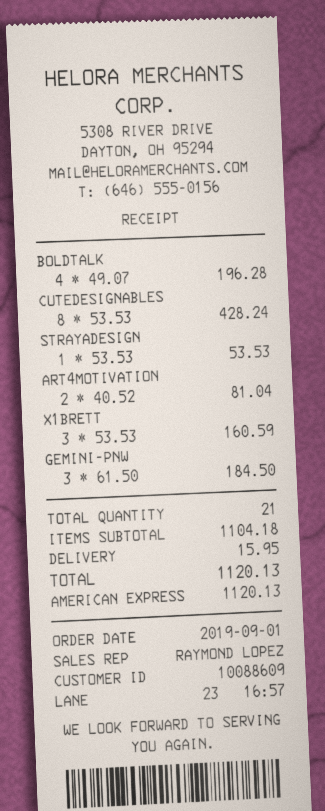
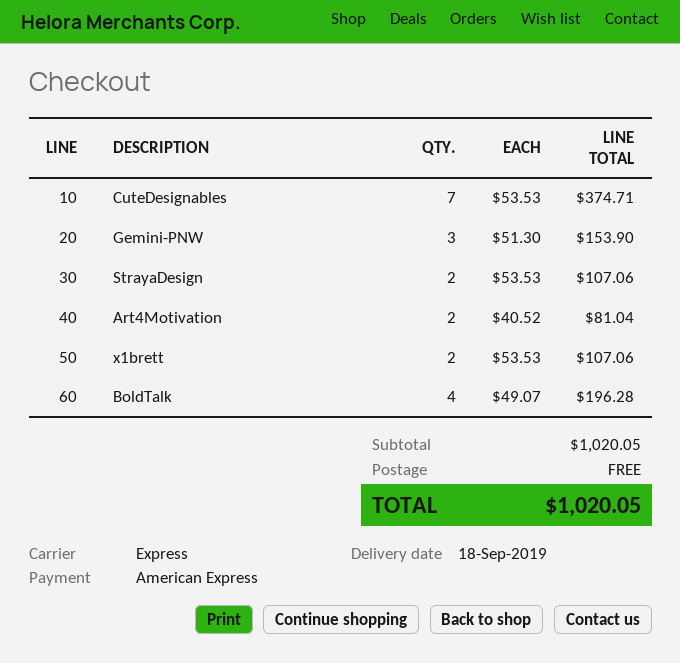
CUTEDESIGNABLES: 8 x 53.53 = 428.24 -> 7 x 53.53 = 374.71
STRAYADESIGN: 1 x 53.53 = 53.53 -> 2 x 53.53 = 107.06
X1BRETT: 3 x 53.53 = 160.59 -> 2 x 53.53 = 107.06
GEMINI-PNW: 3 x 61.50 = 184.50 -> 3 x 51.30 = 153.90
subtotal: 1104.18 -> 1020.05
shipping: 15.95 -> 0.00
total: 1120.13 -> 1020.05

